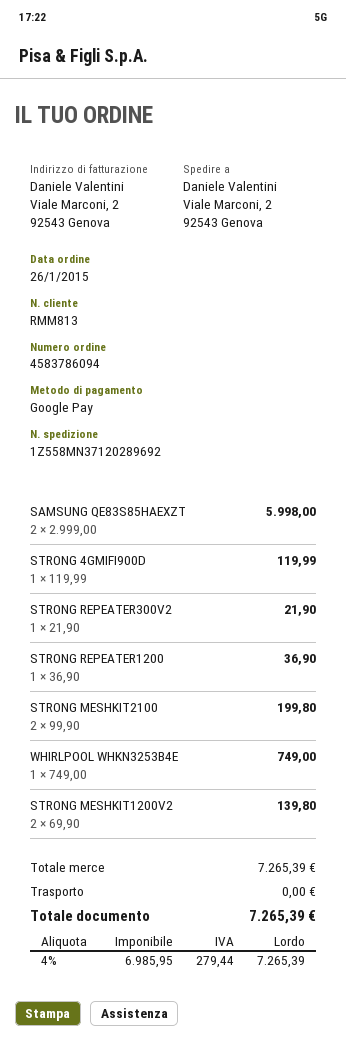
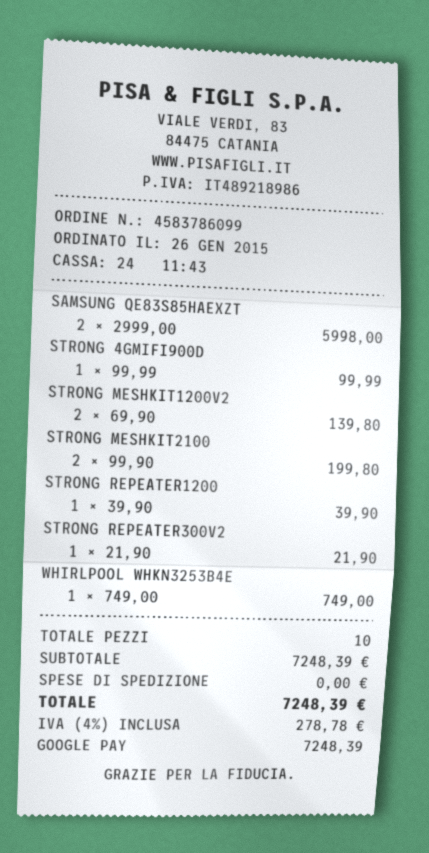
order number: 4583786094 -> 4583786099
STRONG 4GMIFI900D: 1 x 119.99 = 119.99 -> 1 x 99.99 = 99.99
STRONG REPEATER1200: 1 x 36.90 = 36.90 -> 1 x 39.90 = 39.90
subtotal: 7265.39 -> 7248.39
tax: 4% = 279.44 -> 4% = 278.78
total: 7265.39 -> 7248.39

